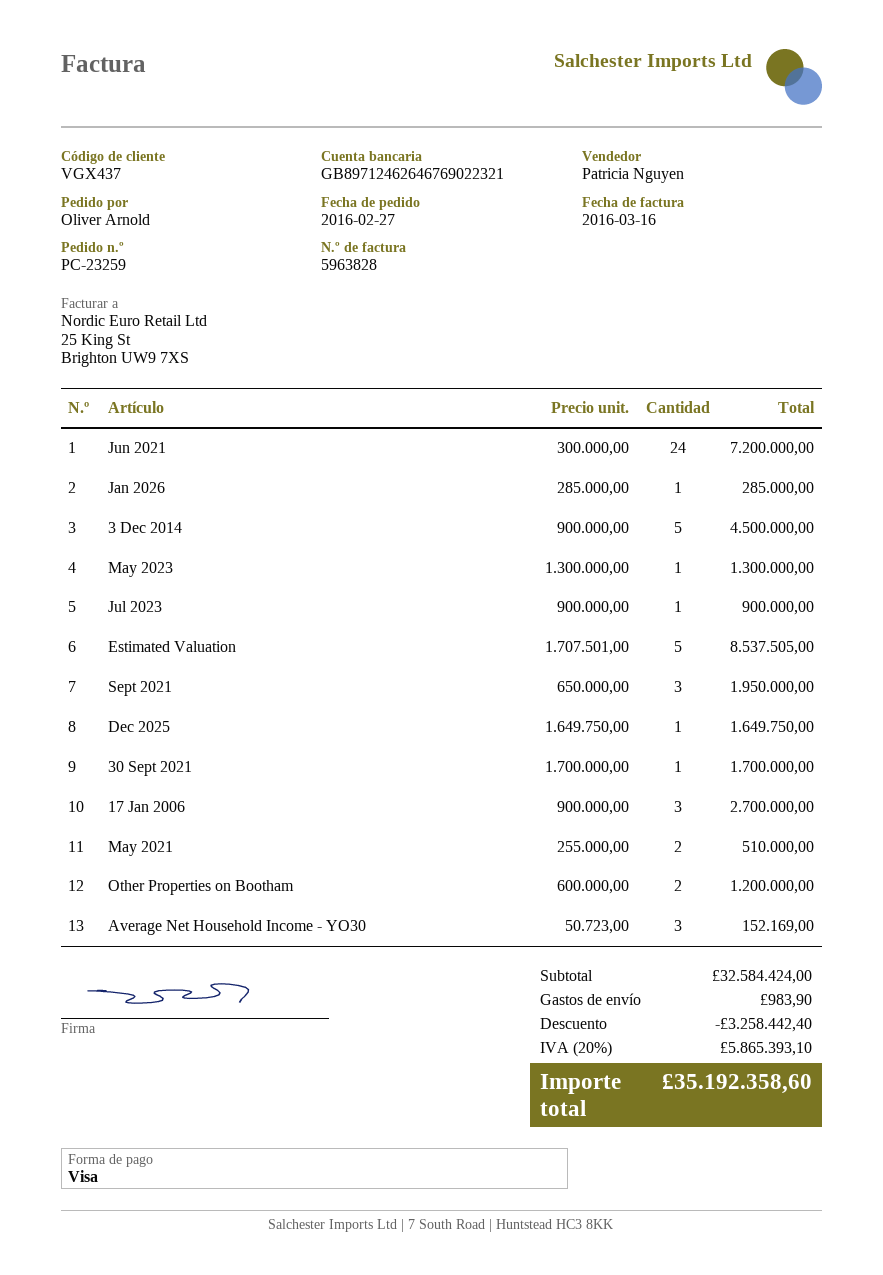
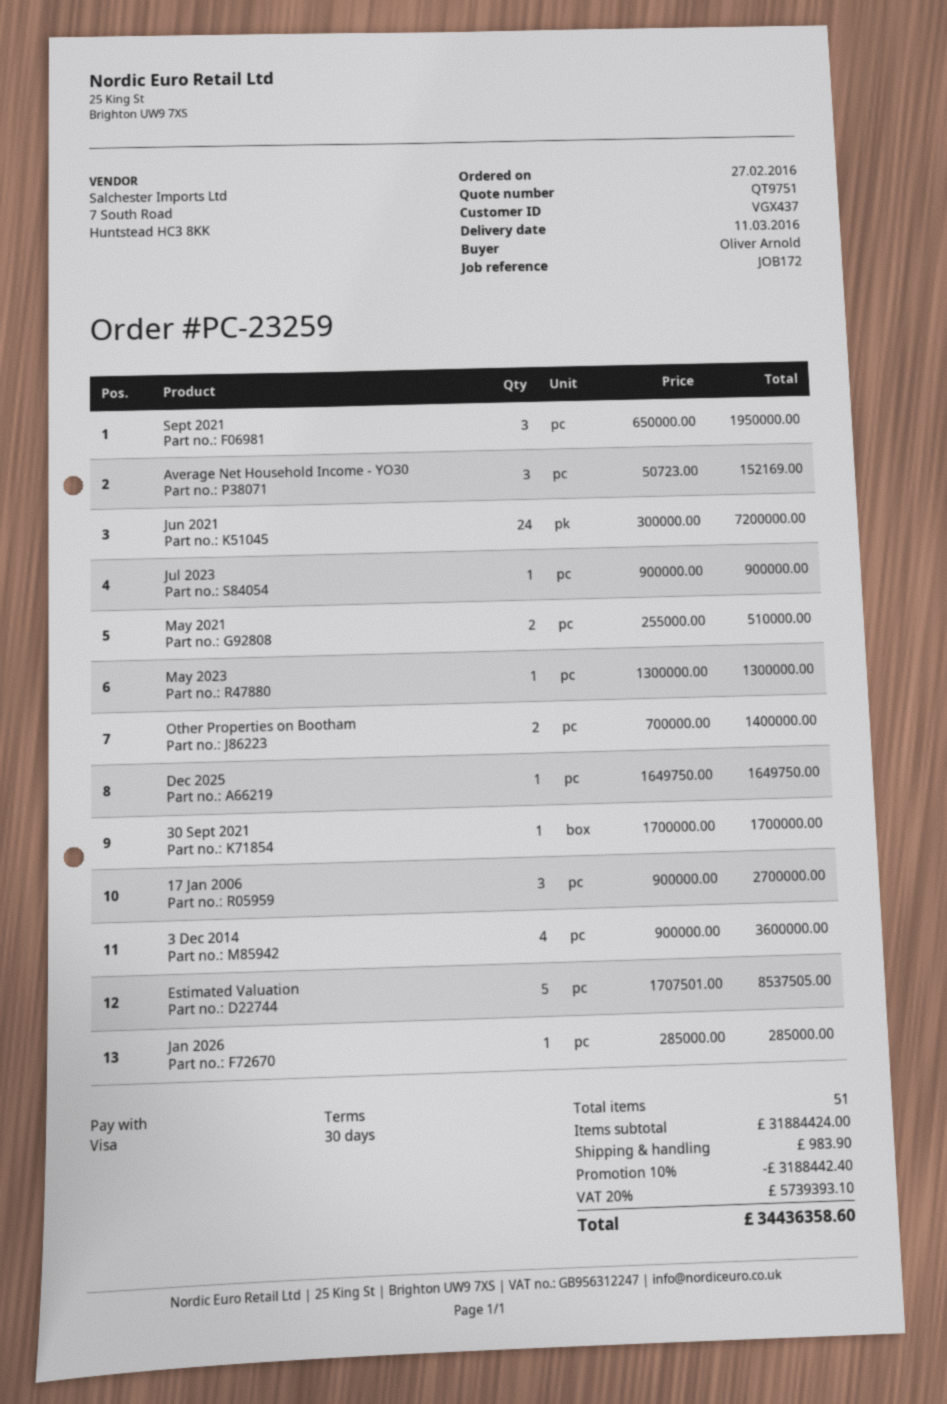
3 Dec 2014: 5 x 900000.00 = 4500000.00 -> 4 x 900000.00 = 3600000.00
Other Properties on Bootham: 2 x 600000.00 = 1200000.00 -> 2 x 700000.00 = 1400000.00
subtotal: 32584424.00 -> 31884424.00
discount: 3258442.40 -> 3188442.40
tax: 20% = 5865393.10 -> 20% = 5739393.10
total: 35192358.60 -> 34436358.60

